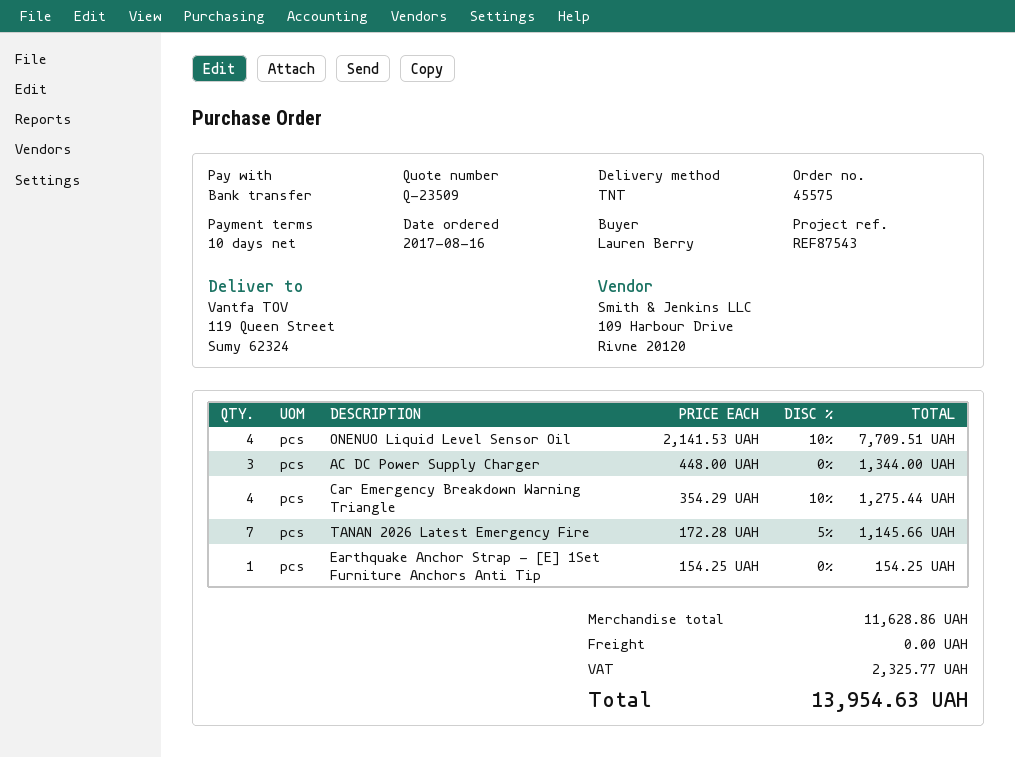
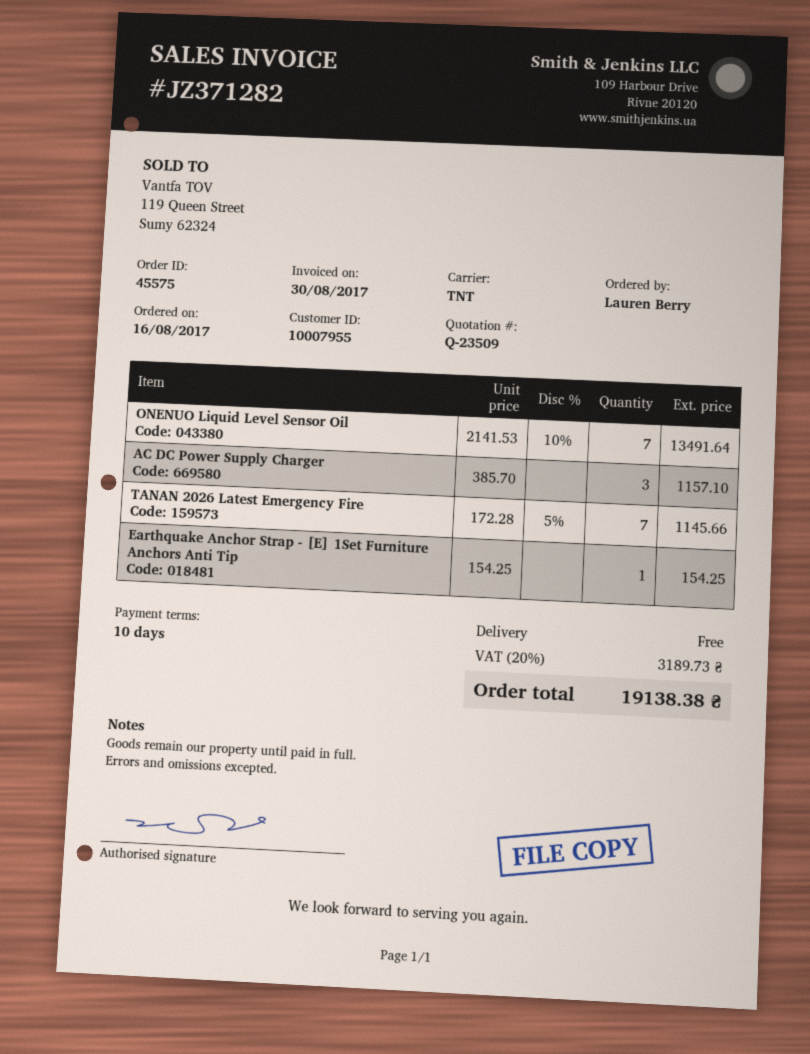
ONENUO Liquid Level Sensor Oil: 4 x 2141.53 - 10% = 7709.51 -> 7 x 2141.53 - 10% = 13491.64
AC DC Power Supply Charger: 3 x 448.00 = 1344.00 -> 3 x 385.70 = 1157.10
Car Emergency Breakdown Warning Triangle: 4 x 354.29 - 10% = 1275.44 -> none
tax: 2325.77 -> 3189.73
total: 13954.63 -> 19138.38

